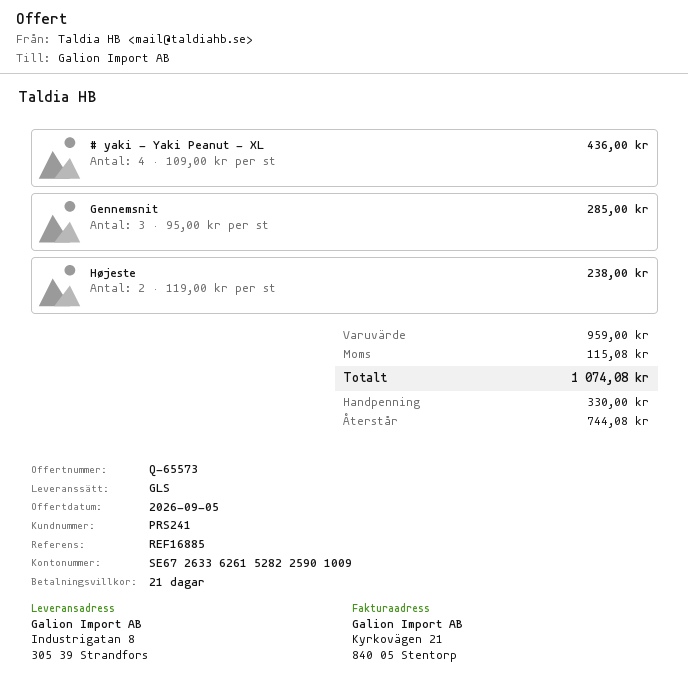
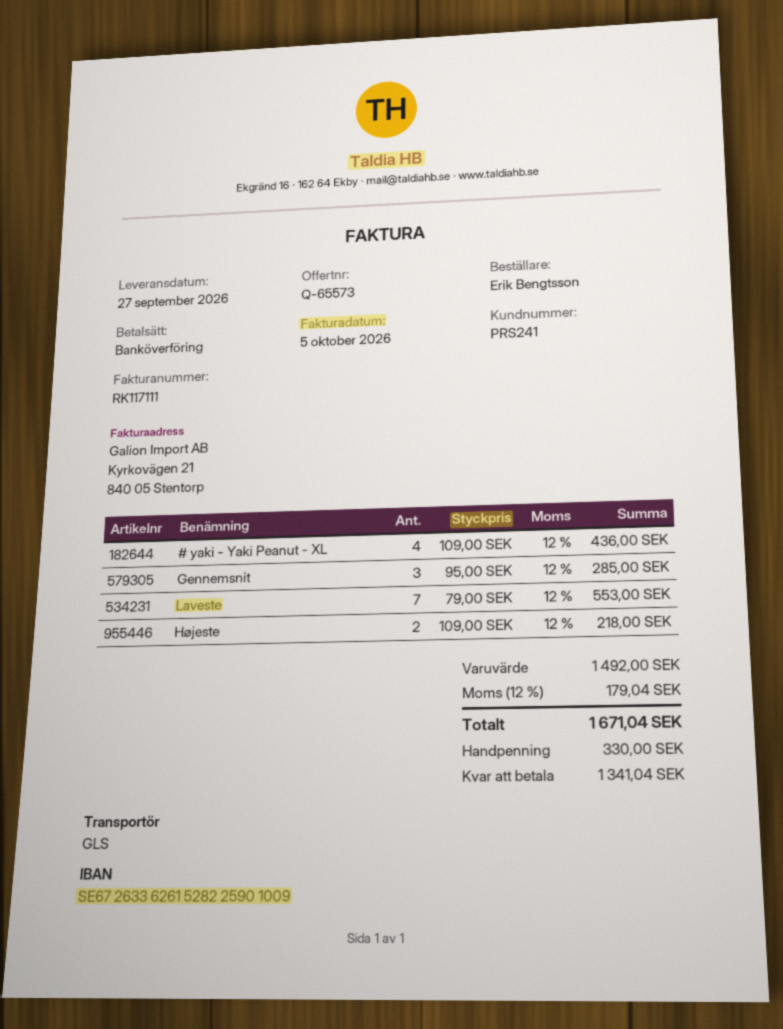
Højeste: 2 x 119.00 = 238.00 -> 2 x 109.00 = 218.00
Laveste: none -> 7 x 79.00 = 553.00
subtotal: 959.00 -> 1492.00
tax: 115.08 -> 179.04
total: 1074.08 -> 1671.04
balance: 744.08 -> 1341.04

